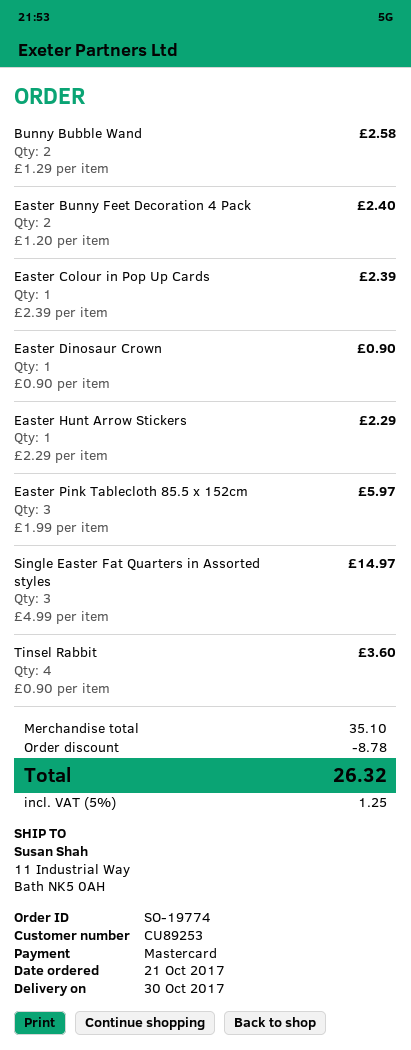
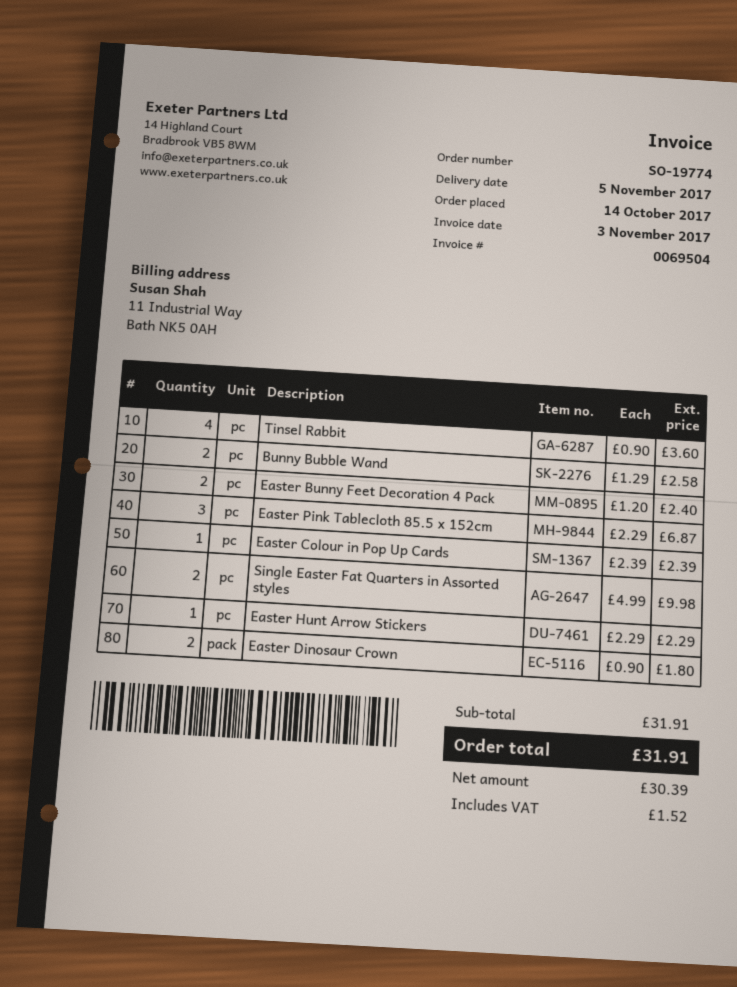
order date: 2017-10-21 -> 2017-10-14
delivery date: 2017-10-30 -> 2017-11-05
Easter Dinosaur Crown: 1 x 0.90 = 0.90 -> 2 x 0.90 = 1.80
Easter Pink Tablecloth 85.5 x 152cm: 3 x 1.99 = 5.97 -> 3 x 2.29 = 6.87
Single Easter Fat Quarters in Assorted styles: 3 x 4.99 = 14.97 -> 2 x 4.99 = 9.98
subtotal: 35.10 -> 31.91
discount: 8.78 -> none
tax: 1.25 -> 1.52
total: 26.32 -> 31.91

